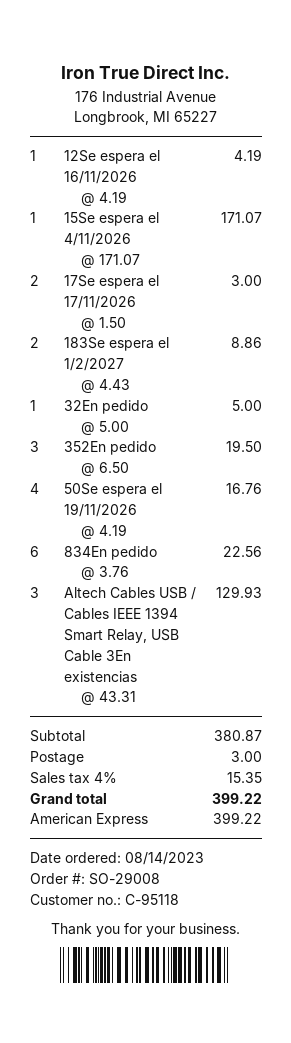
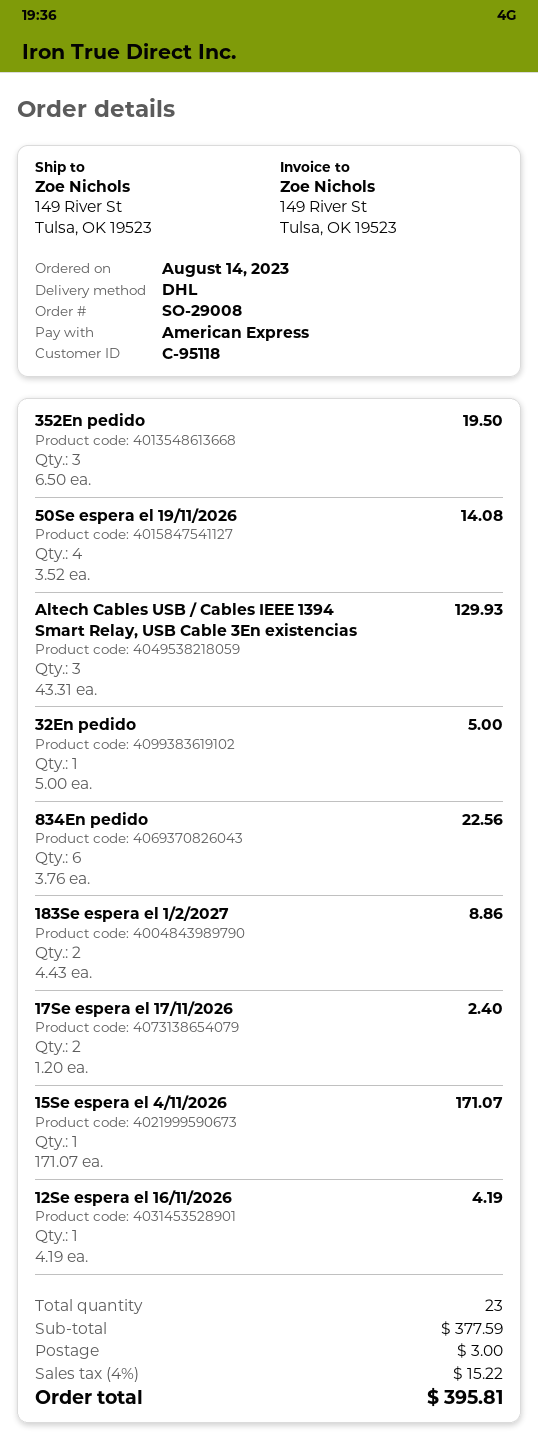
17Se espera el 17/11/2026: 2 x 1.50 = 3.00 -> 2 x 1.20 = 2.40
50Se espera el 19/11/2026: 4 x 4.19 = 16.76 -> 4 x 3.52 = 14.08
subtotal: 380.87 -> 377.59
tax: 4% = 15.35 -> 4% = 15.22
total: 399.22 -> 395.81

